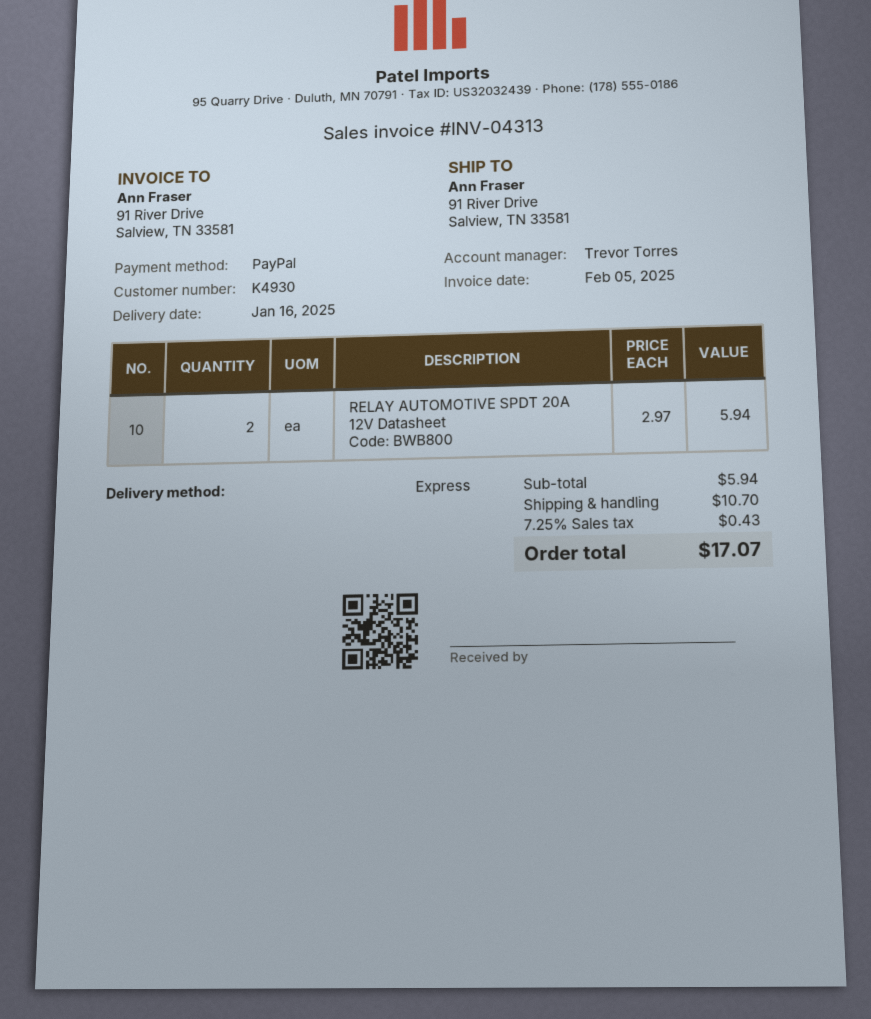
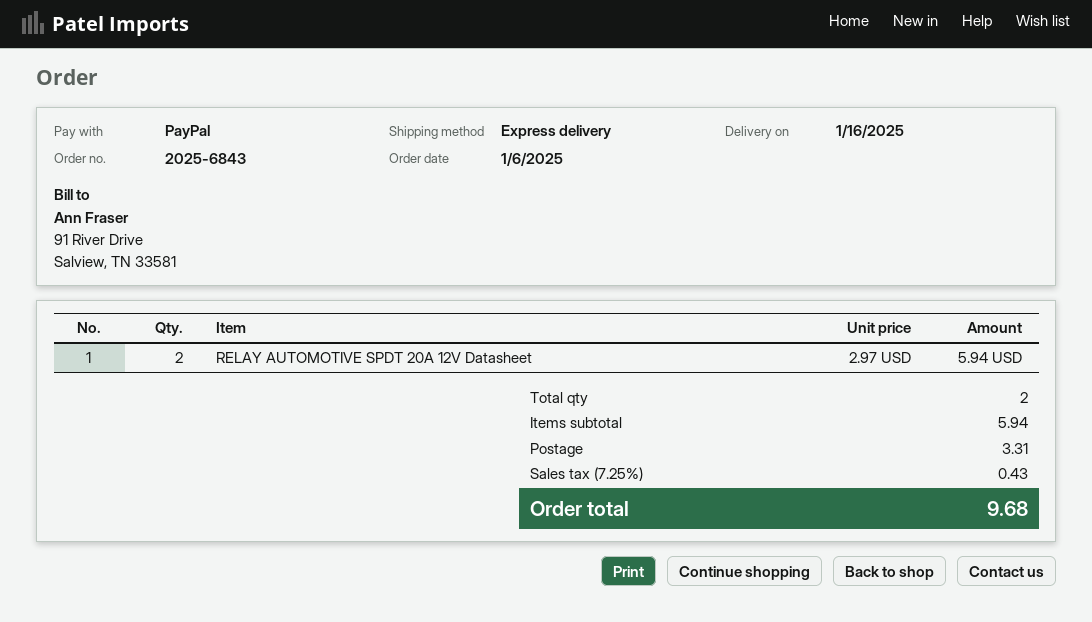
shipping: 10.70 -> 3.31
total: 17.07 -> 9.68

